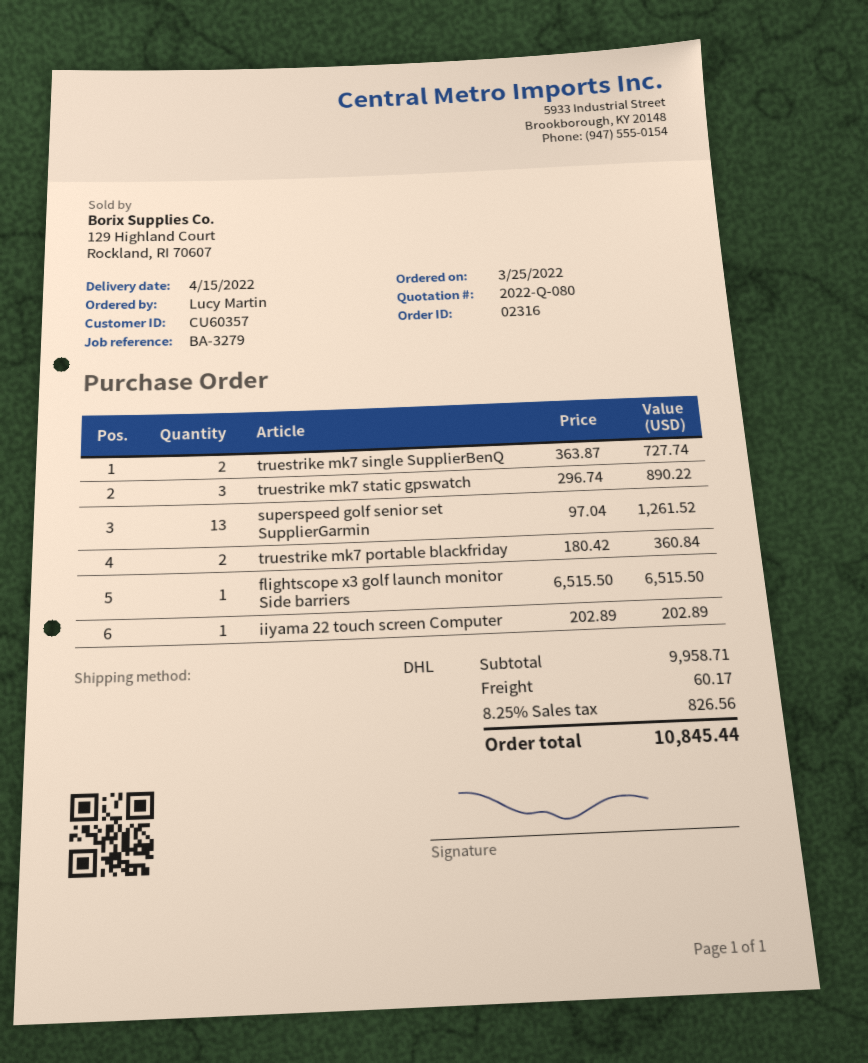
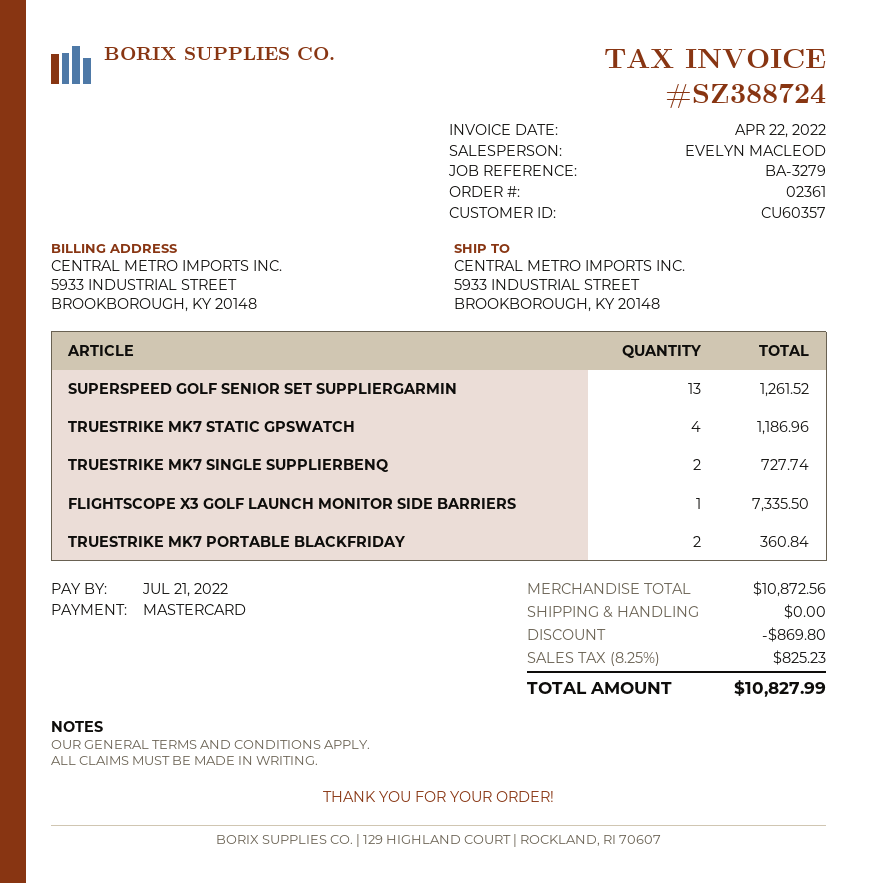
order number: 02316 -> 02361
truestrike mk7 static gpswatch: 3 for 890.22 -> 4 for 1186.96
flightscope x3 golf launch monitor Side barriers: 1 for 6515.50 -> 1 for 7335.50
iiyama 22 touch screen Computer: 1 for 202.89 -> none
subtotal: 9958.71 -> 10872.56
discount: none -> 869.80
shipping: 60.17 -> 0.00
tax: 8.25% = 826.56 -> 8.25% = 825.23
total: 10845.44 -> 10827.99

